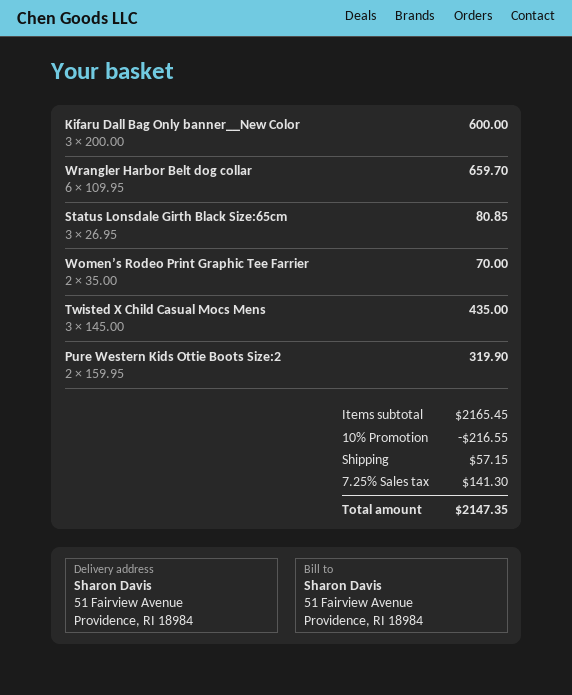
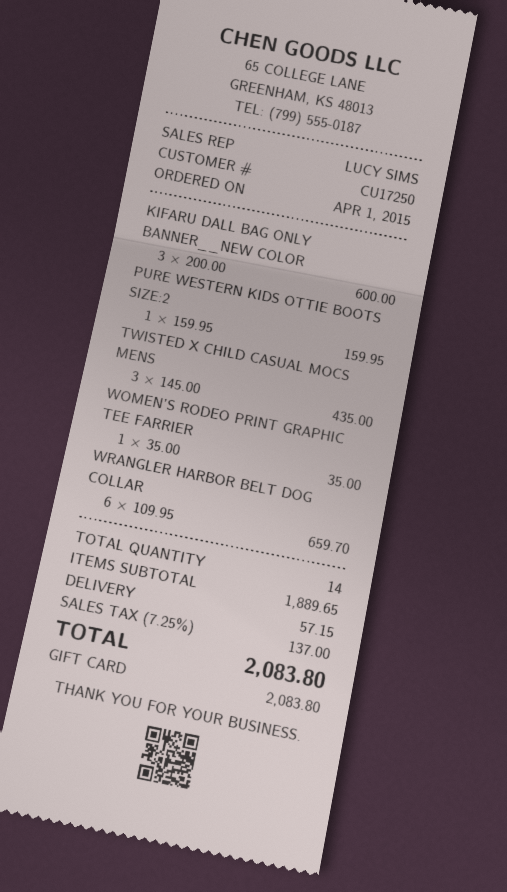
Status Lonsdale Girth Black Size:65cm: 3 x 26.95 = 80.85 -> none
Women’s Rodeo Print Graphic Tee Farrier: 2 x 35.00 = 70.00 -> 1 x 35.00 = 35.00
Pure Western Kids Ottie Boots Size:2: 2 x 159.95 = 319.90 -> 1 x 159.95 = 159.95
subtotal: 2165.45 -> 1889.65
discount: 10% = 216.55 -> none
tax: 7.25% = 141.30 -> 7.25% = 137.00
total: 2147.35 -> 2083.80

